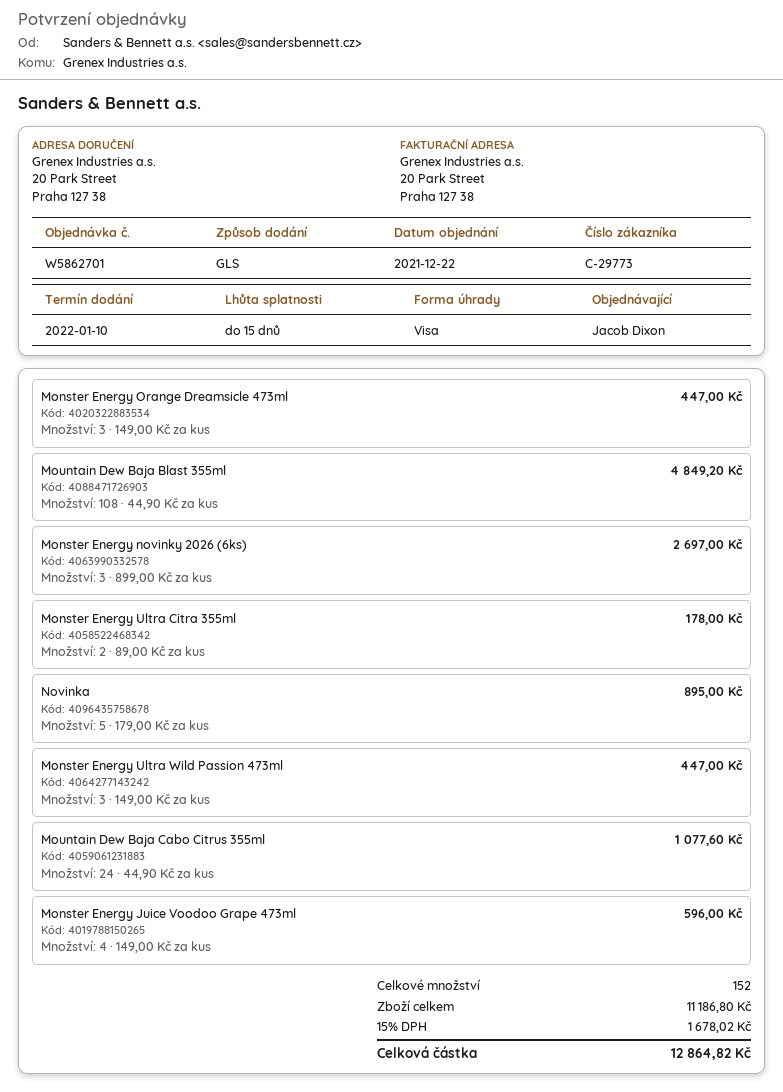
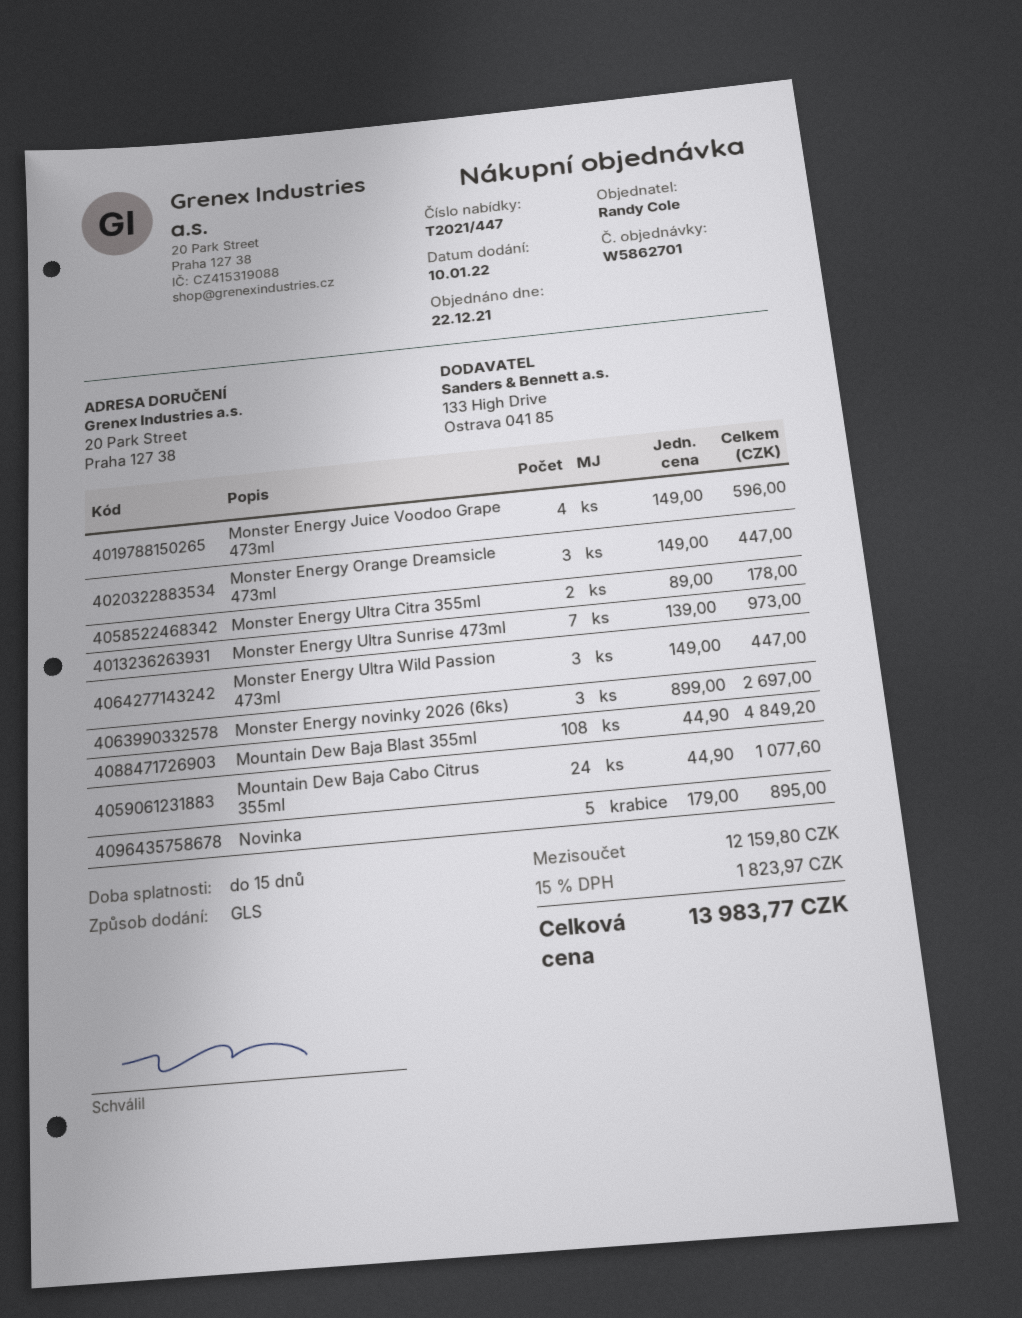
ordered by: Jacob Dixon -> Randy Cole
Monster Energy Ultra Sunrise 473ml: none -> 7 x 139.00 = 973.00
subtotal: 11186.80 -> 12159.80
tax: 15% = 1678.02 -> 15% = 1823.97
total: 12864.82 -> 13983.77

